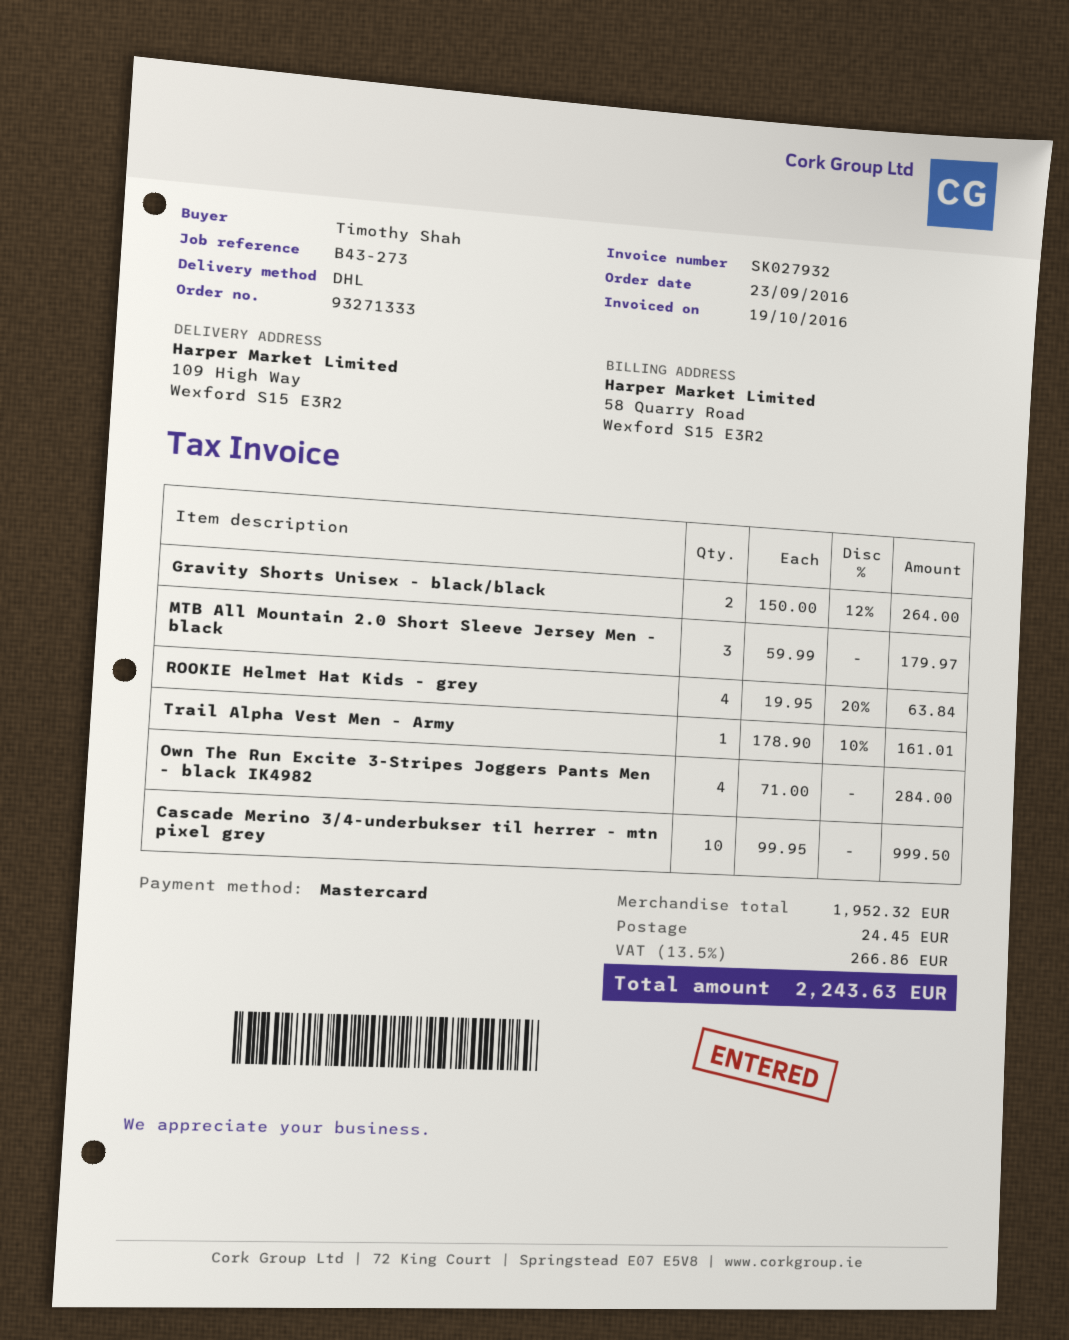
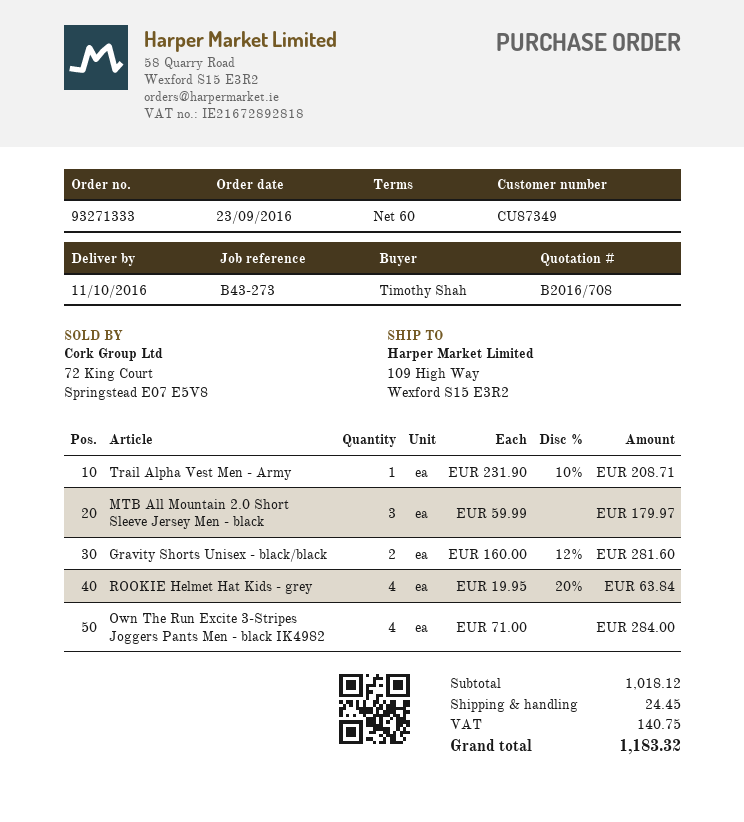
Gravity Shorts Unisex - black/black: 2 x 150.00 - 12% = 264.00 -> 2 x 160.00 - 12% = 281.60
Trail Alpha Vest Men - Army: 1 x 178.90 - 10% = 161.01 -> 1 x 231.90 - 10% = 208.71
Cascade Merino 3/4-underbukser til herrer - mtn pixel grey: 10 x 99.95 = 999.50 -> none
subtotal: 1952.32 -> 1018.12
tax: 266.86 -> 140.75
total: 2243.63 -> 1183.32

